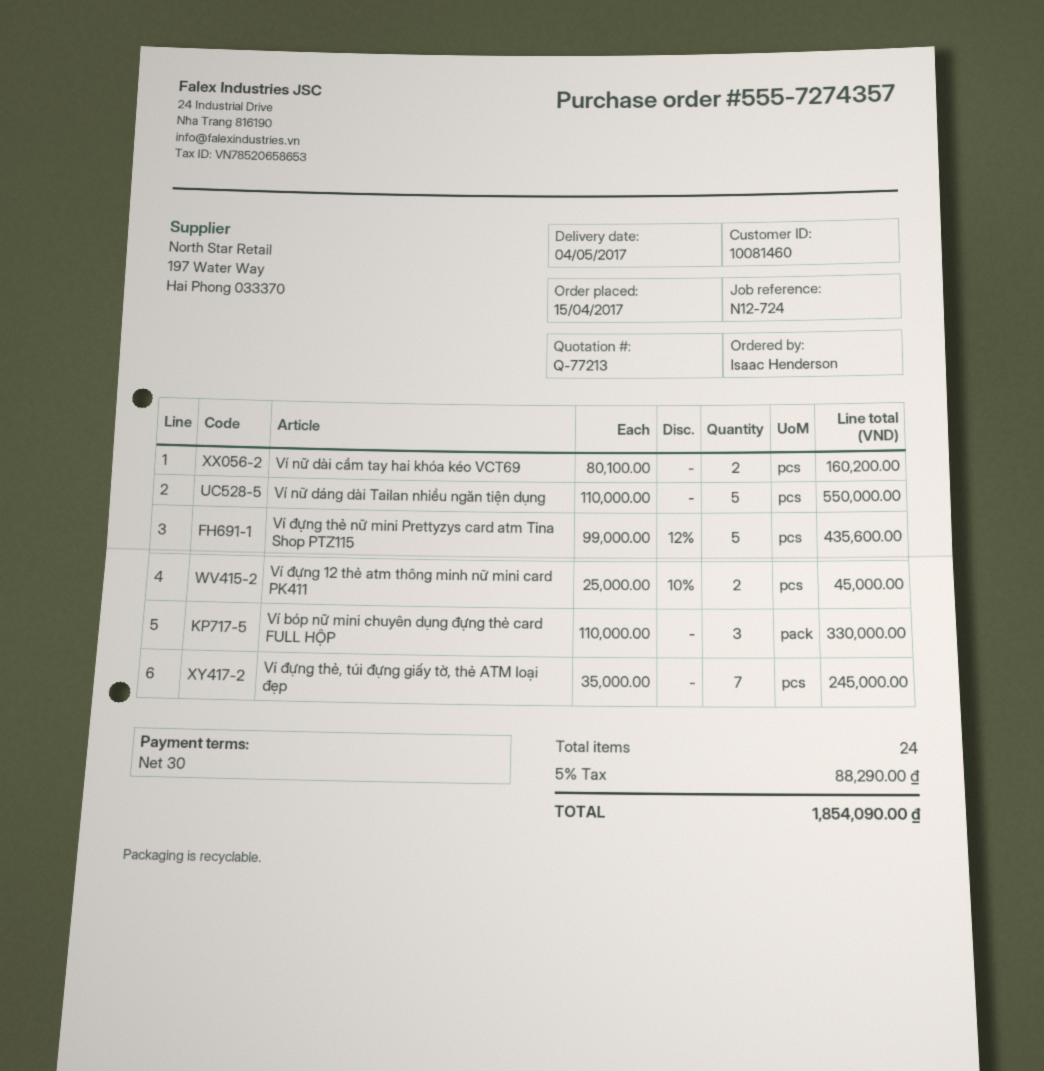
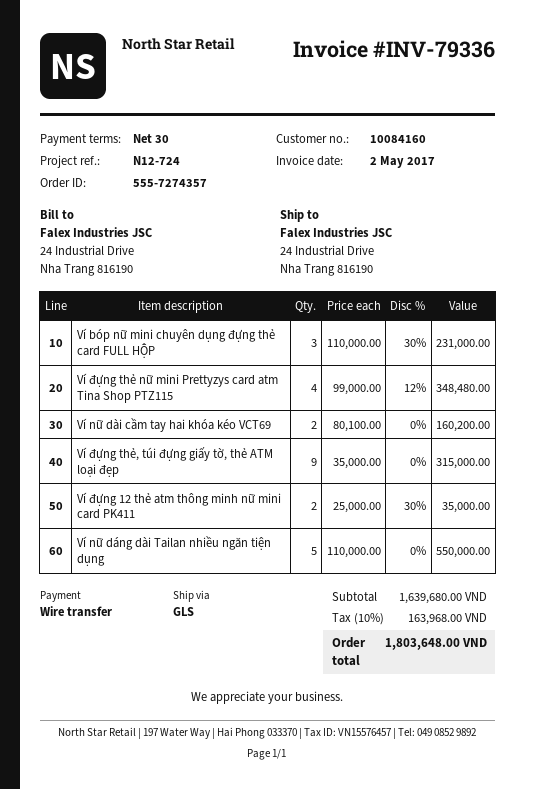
customer number: 10081460 -> 10084160
Ví đựng thẻ nữ mini Prettyzys card atm Tina Shop PTZ115: 5 x 99000.00 - 12% = 435600.00 -> 4 x 99000.00 - 12% = 348480.00
Ví đựng 12 thẻ atm thông minh nữ mini card PK411: 2 x 25000.00 - 10% = 45000.00 -> 2 x 25000.00 - 30% = 35000.00
Ví bóp nữ mini chuyên dụng đựng thẻ card FULL HỘP: 3 x 110000.00 = 330000.00 -> 3 x 110000.00 - 30% = 231000.00
Ví đựng thẻ, túi đựng giấy tờ, thẻ ATM loại đẹp: 7 x 35000.00 = 245000.00 -> 9 x 35000.00 = 315000.00
tax: 5% = 88290.00 -> 10% = 163968.00
total: 1854090.00 -> 1803648.00

